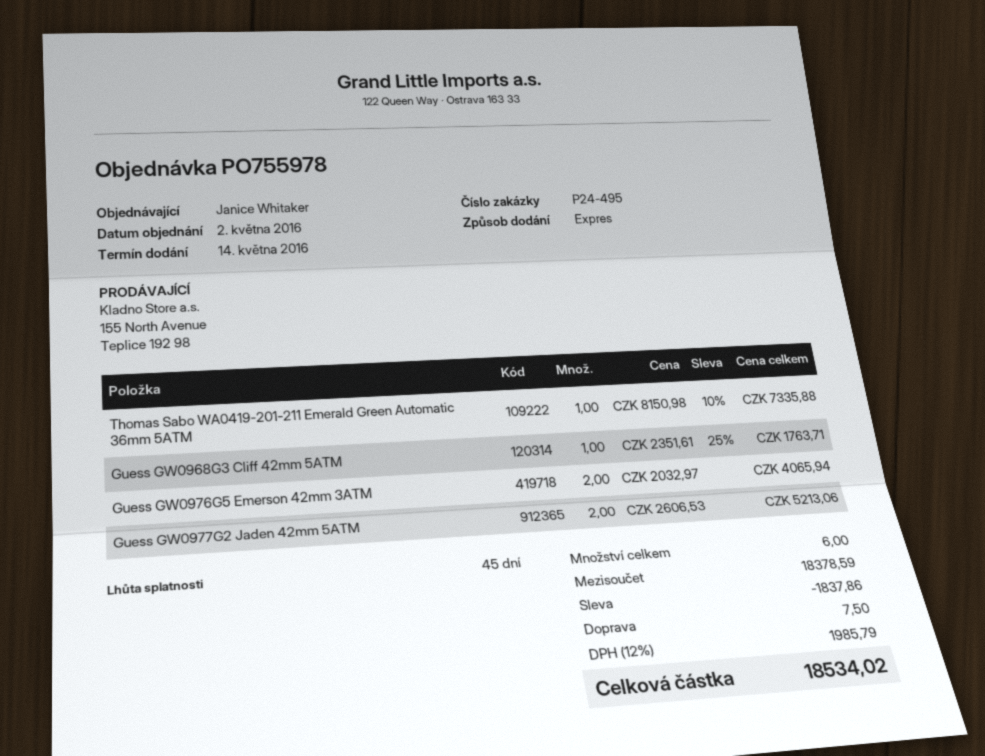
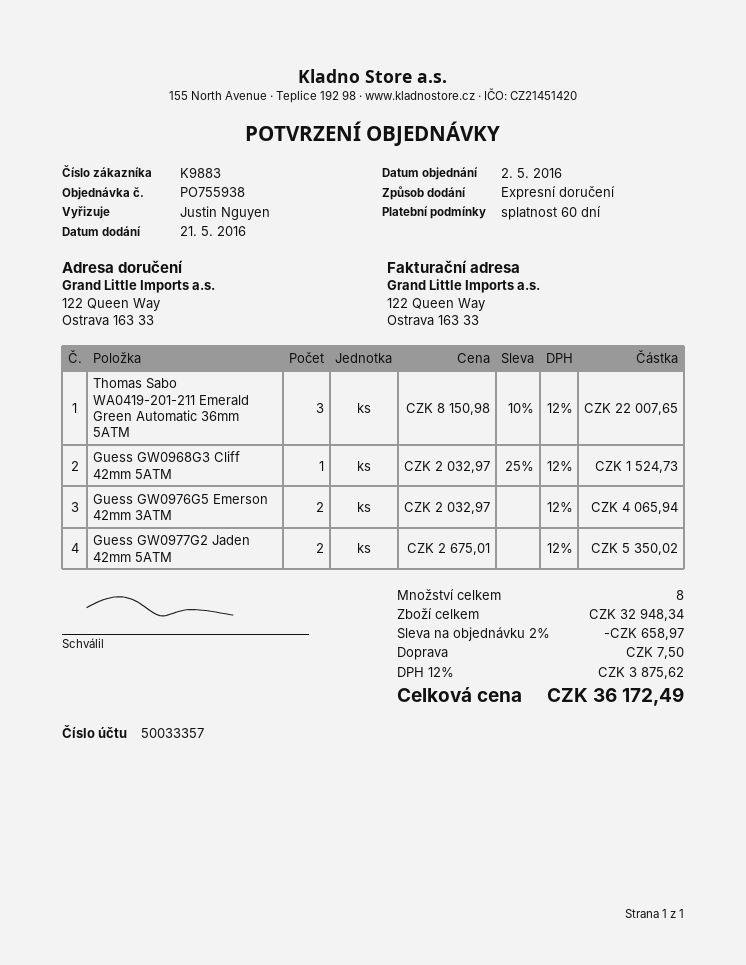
order number: PO755978 -> PO755938
delivery date: 2016-05-14 -> 2016-05-21
payment terms: 45 days -> 60 days
Thomas Sabo WA0419-201-211 Emerald Green Automatic 36mm 5ATM: 1 x 8150.98 - 10% = 7335.88 -> 3 x 8150.98 - 10% = 22007.65
Guess GW0968G3 Cliff 42mm 5ATM: 1 x 2351.61 - 25% = 1763.71 -> 1 x 2032.97 - 25% = 1524.73
Guess GW0977G2 Jaden 42mm 5ATM: 2 x 2606.53 = 5213.06 -> 2 x 2675.01 = 5350.02
total quantity: 6 -> 8
subtotal: 18378.59 -> 32948.34
discount: 1837.86 -> 658.97
tax: 12% = 1985.79 -> 12% = 3875.62
total: 18534.02 -> 36172.49

